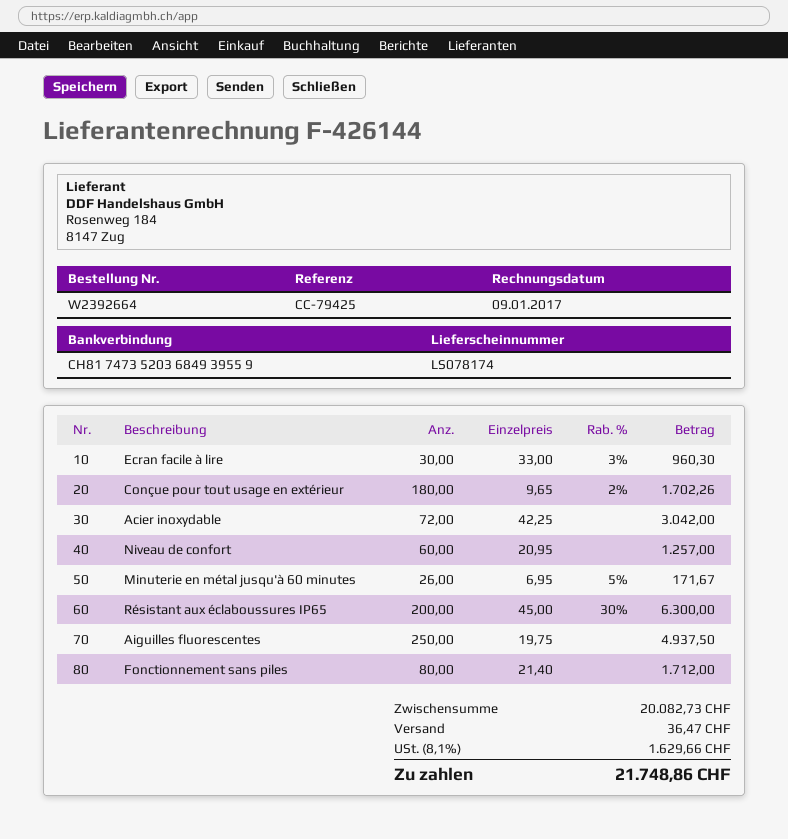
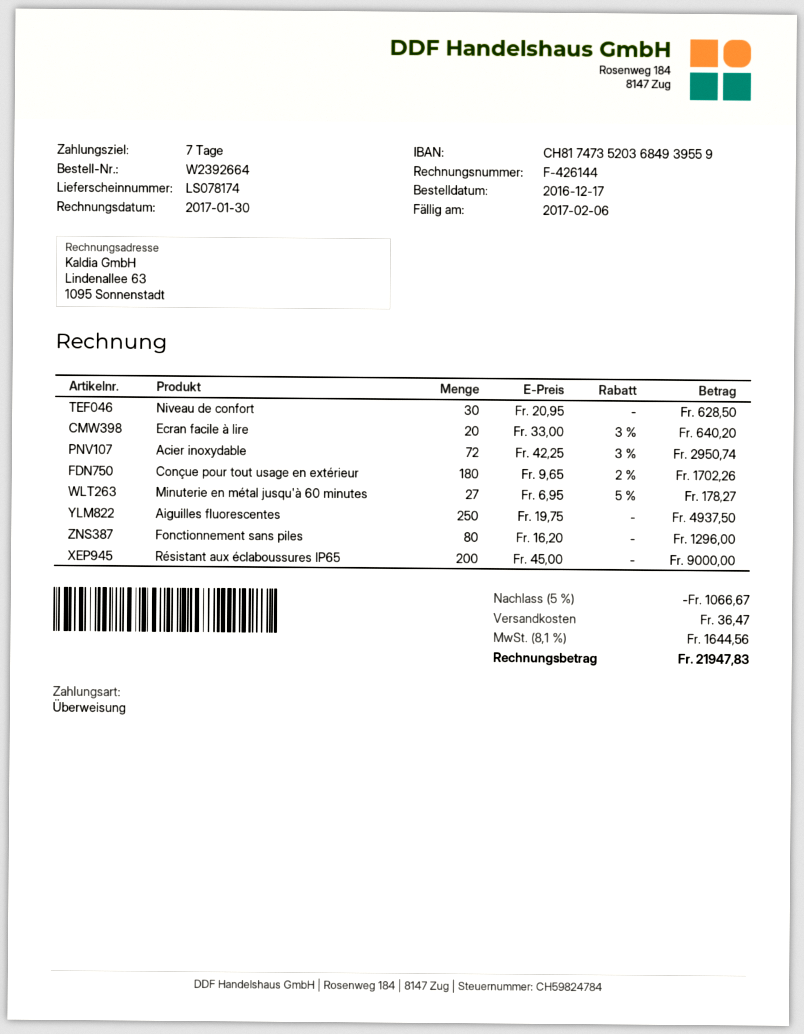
invoice date: 2017-01-09 -> 2017-01-30
Ecran facile à lire: 30 x 33.00 - 3% = 960.30 -> 20 x 33.00 - 3% = 640.20
Acier inoxydable: 72 x 42.25 = 3042.00 -> 72 x 42.25 - 3% = 2950.74
Niveau de confort: 60 x 20.95 = 1257.00 -> 30 x 20.95 = 628.50
Minuterie en métal jusqu'à 60 minutes: 26 x 6.95 - 5% = 171.67 -> 27 x 6.95 - 5% = 178.27
Résistant aux éclaboussures IP65: 200 x 45.00 - 30% = 6300.00 -> 200 x 45.00 = 9000.00
Fonctionnement sans piles: 80 x 21.40 = 1712.00 -> 80 x 16.20 = 1296.00
discount: none -> 5% = 1066.67
tax: 8.1% = 1629.66 -> 8.1% = 1644.56
total: 21748.86 -> 21947.83

